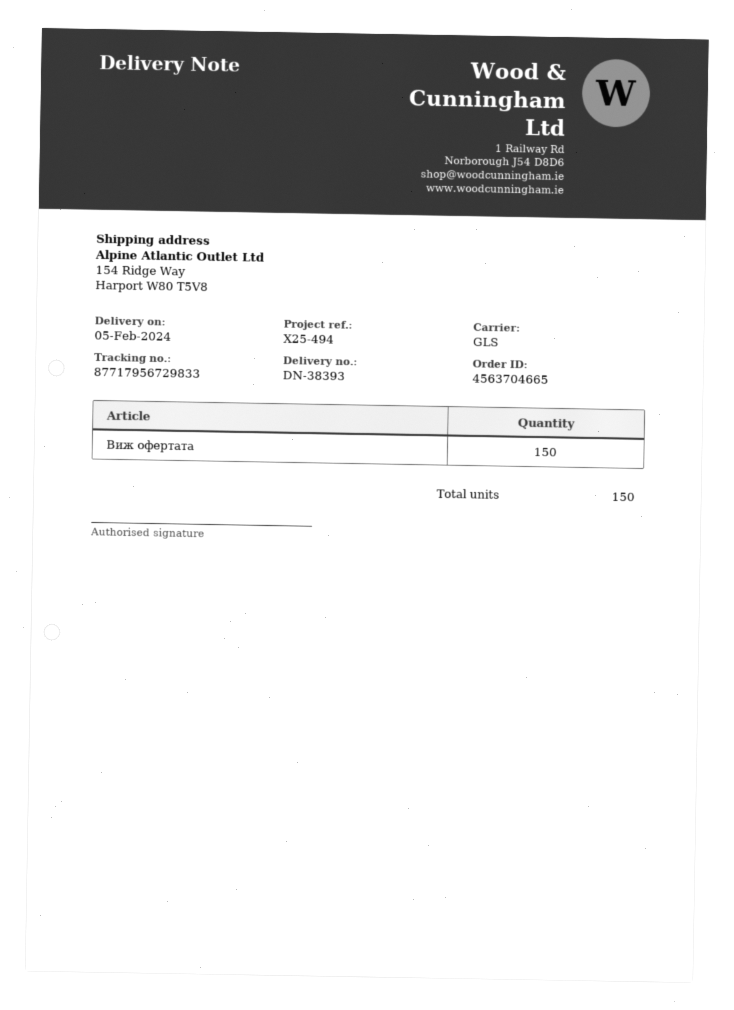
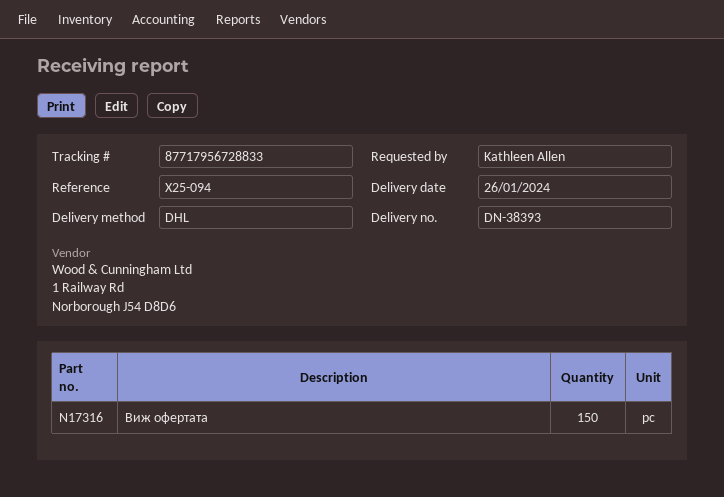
delivery date: 2024-02-05 -> 2024-01-26
reference: X25-494 -> X25-094
shipping method: GLS -> DHL
tracking number: 87717956729833 -> 87717956728833

